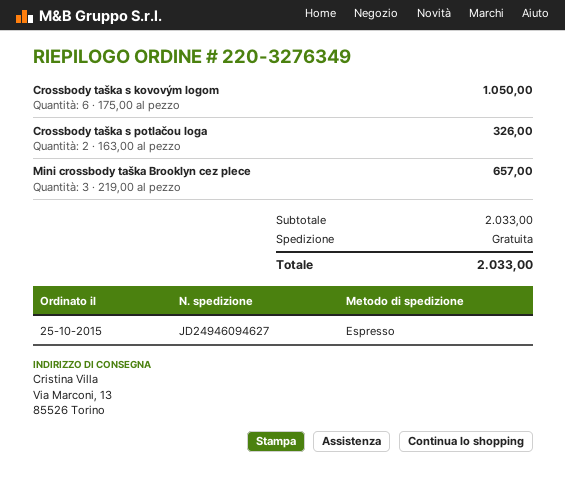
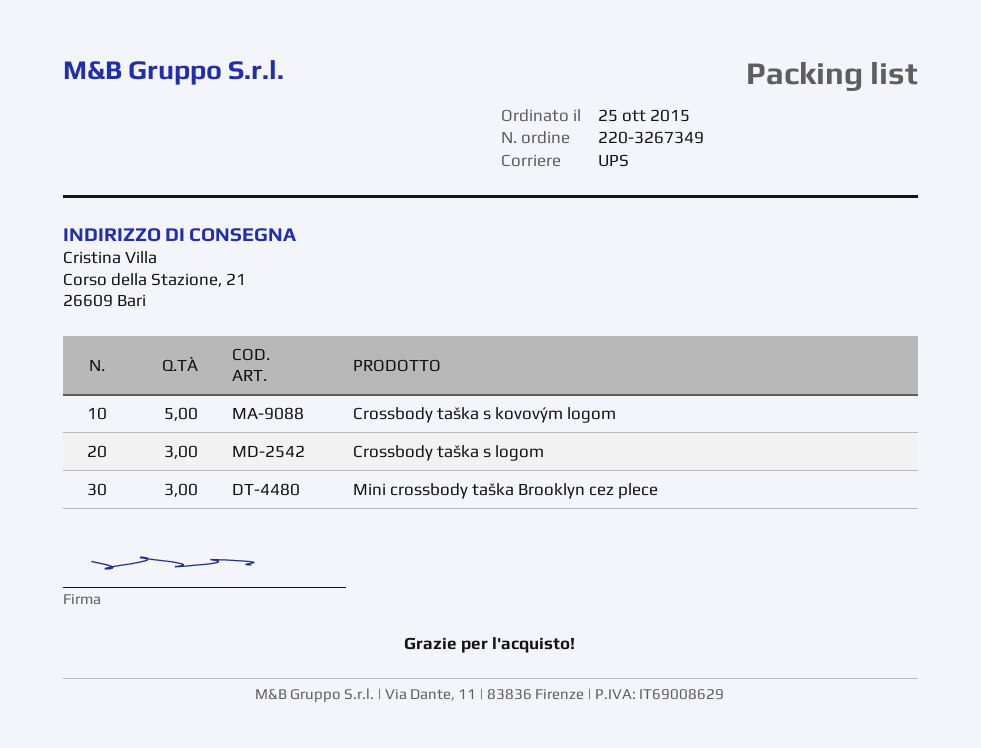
order number: 220-3276349 -> 220-3267349
shipping method: express -> UPS
ship to: Via Marconi, 13, 85526 Torino -> Corso della Stazione, 21, 26609 Bari
Crossbody taška s kovovým logom: 6 -> 5
Crossbody taška s potlačou loga: 2 -> none
Crossbody taška s logom: none -> 3

